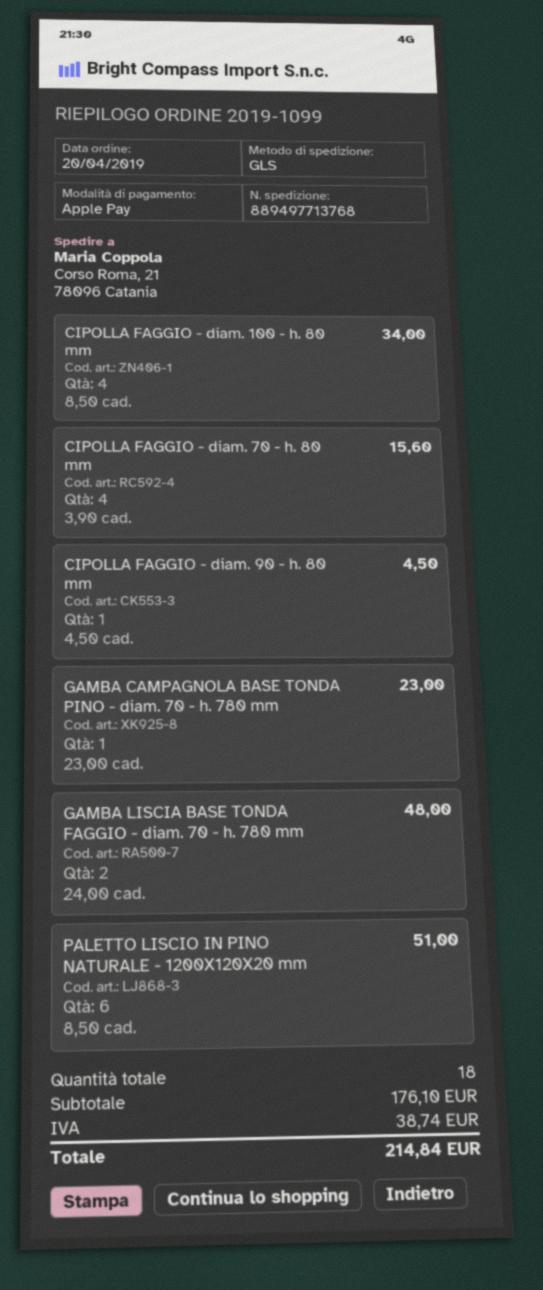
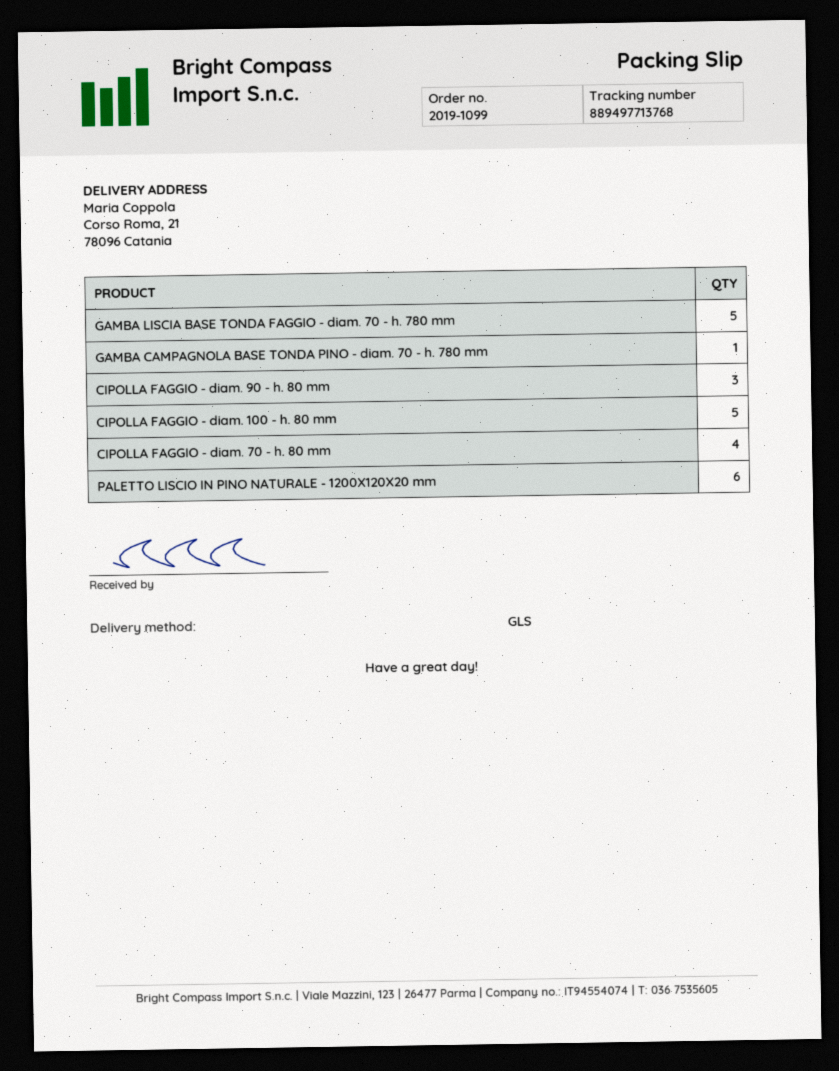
CIPOLLA FAGGIO - diam. 100 - h. 80 mm: 4 -> 5
CIPOLLA FAGGIO - diam. 90 - h. 80 mm: 1 -> 3
GAMBA LISCIA BASE TONDA FAGGIO - diam. 70 - h. 780 mm: 2 -> 5

